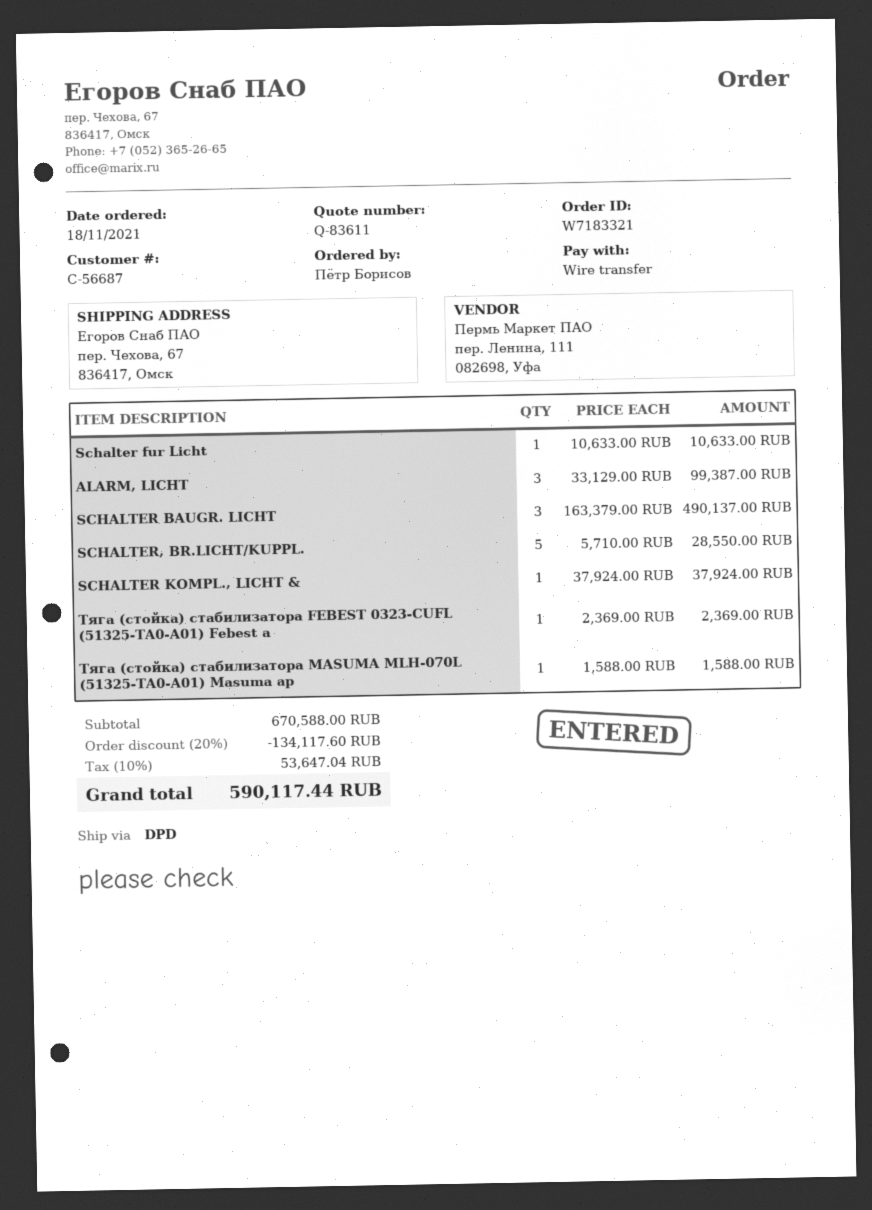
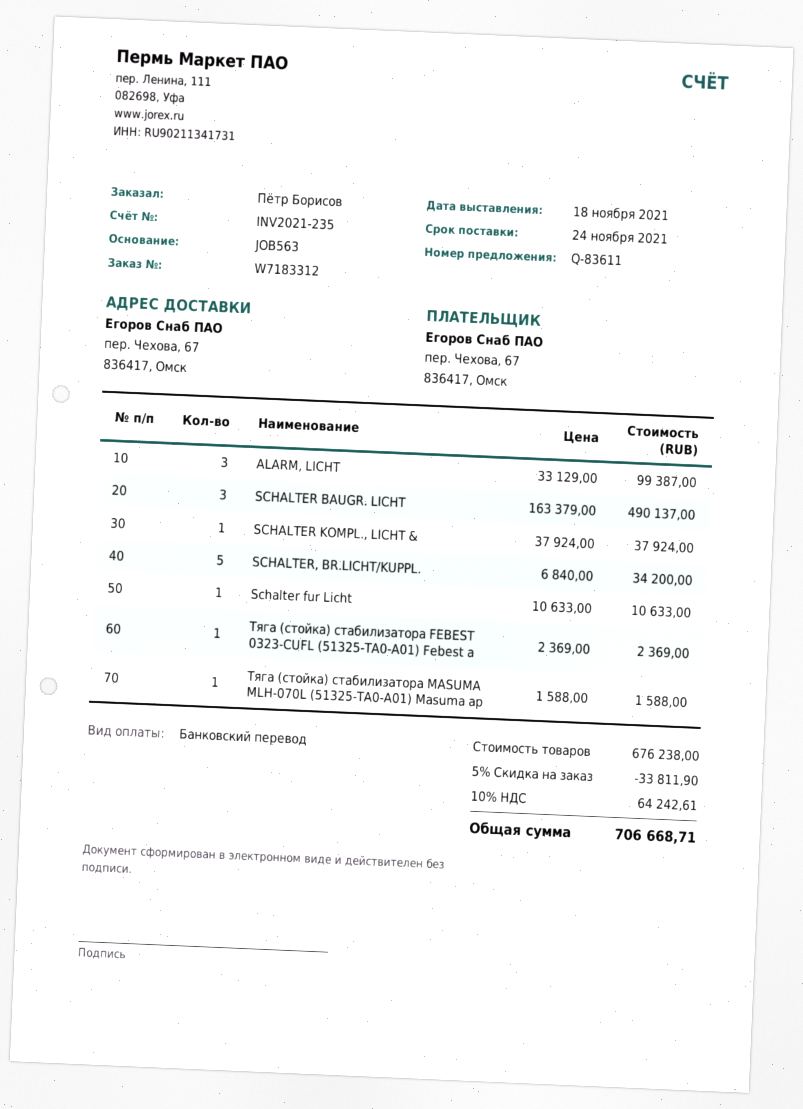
order number: W7183321 -> W7183312
SCHALTER, BR.LICHT/KUPPL.: 5 x 5710.00 = 28550.00 -> 5 x 6840.00 = 34200.00
subtotal: 670588.00 -> 676238.00
discount: 20% = 134117.60 -> 5% = 33811.90
tax: 10% = 53647.04 -> 10% = 64242.61
total: 590117.44 -> 706668.71

